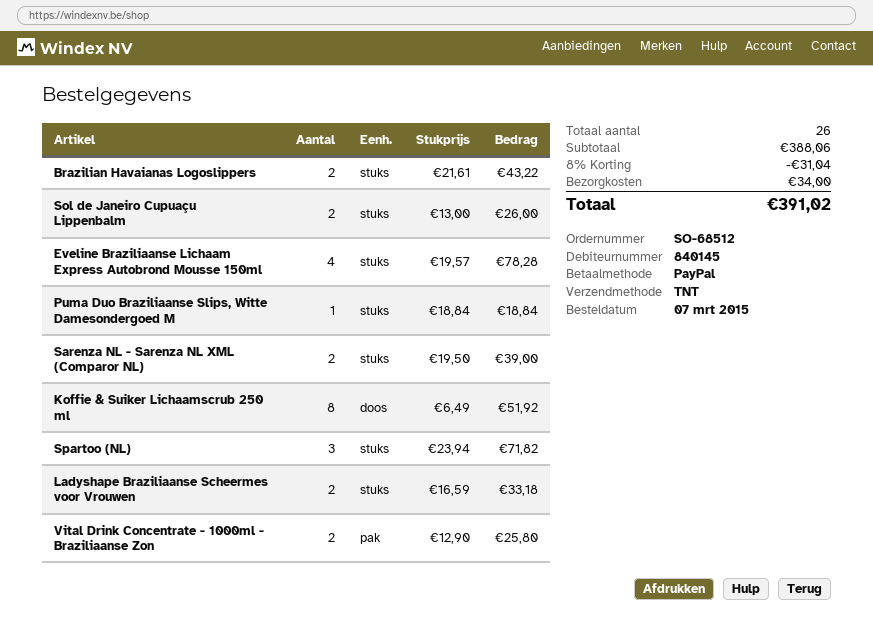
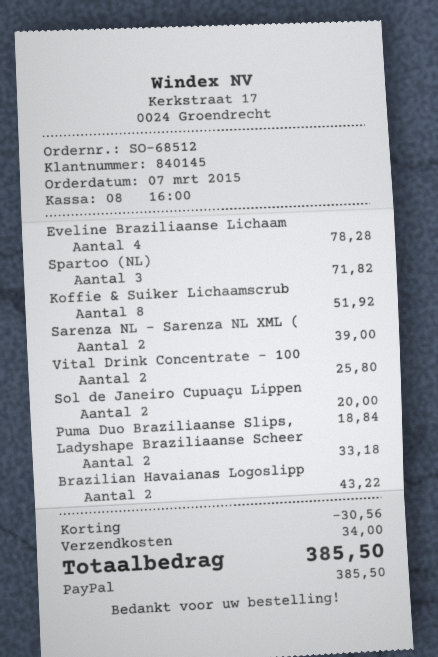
Sol de Janeiro Cupuaçu Lippenbalm: 2 for 26.00 -> 2 for 20.00
discount: 31.04 -> 30.56
total: 391.02 -> 385.50

